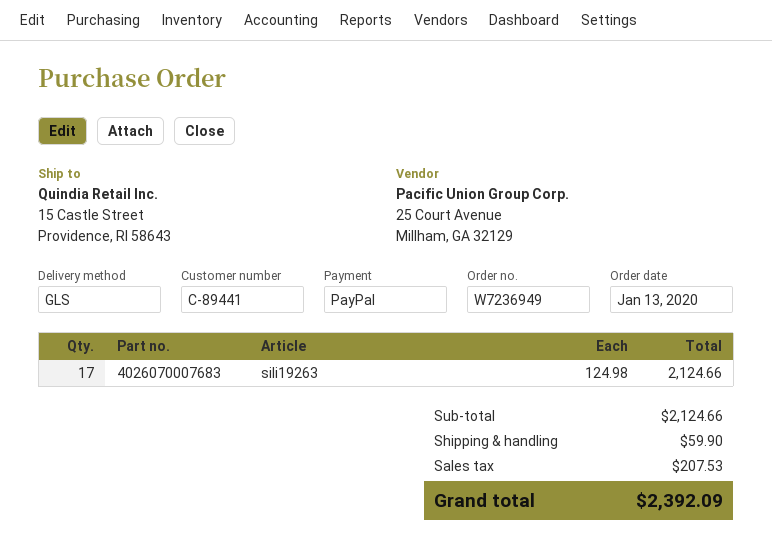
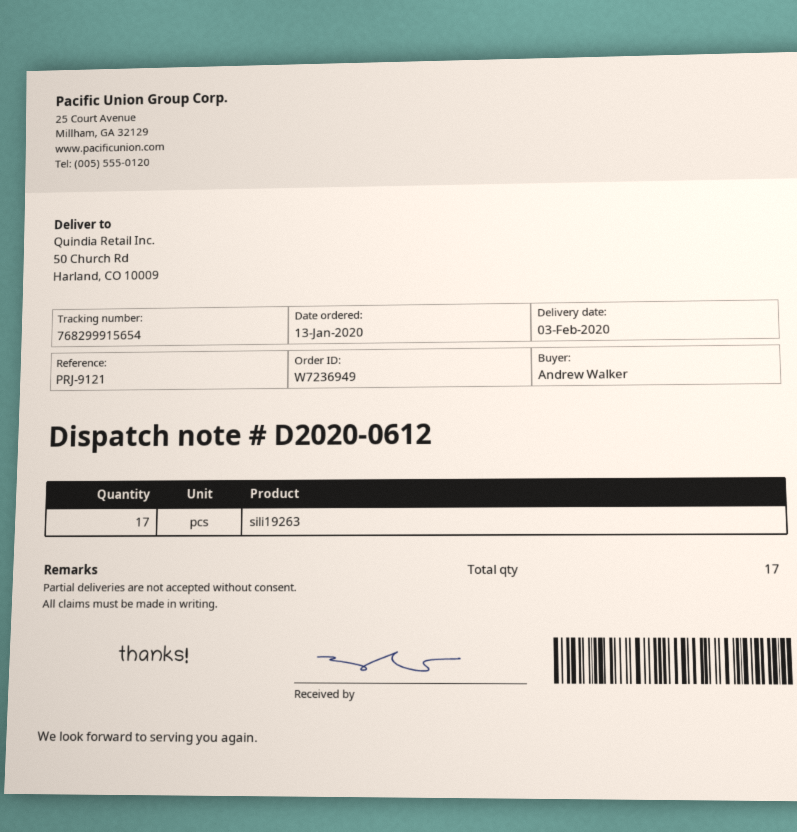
ship to: 15 Castle Street, Providence, RI 58643 -> 50 Church Rd, Harland, CO 10009

